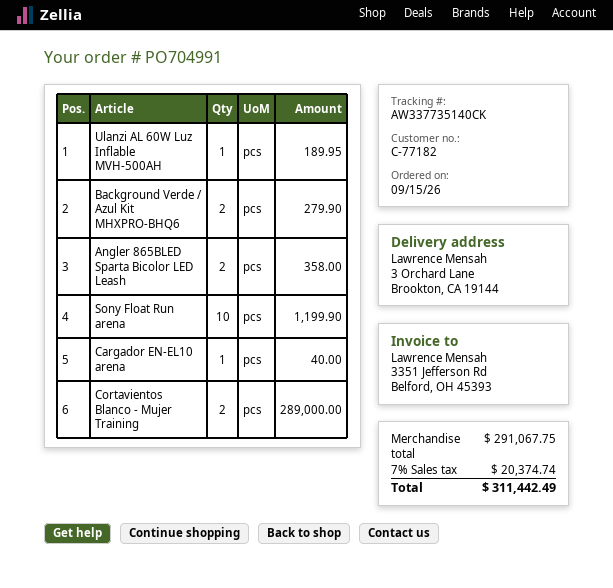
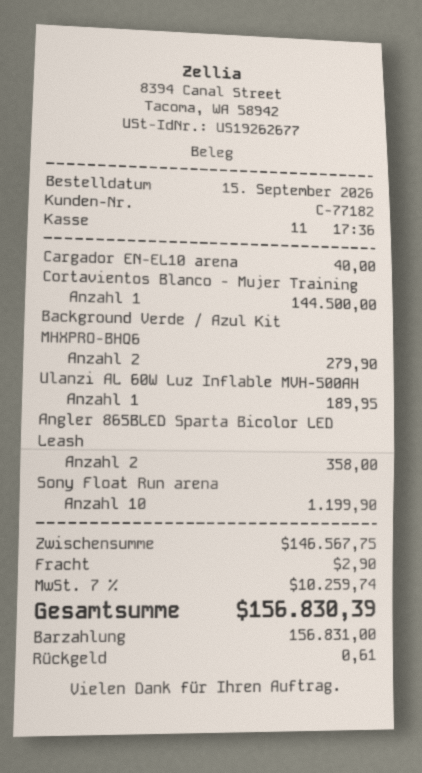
Cortavientos Blanco - Mujer Training: 2 for 289000.00 -> 1 for 144500.00
subtotal: 291067.75 -> 146567.75
shipping: none -> 2.90
tax: 7% = 20374.74 -> 7% = 10259.74
total: 311442.49 -> 156830.39

